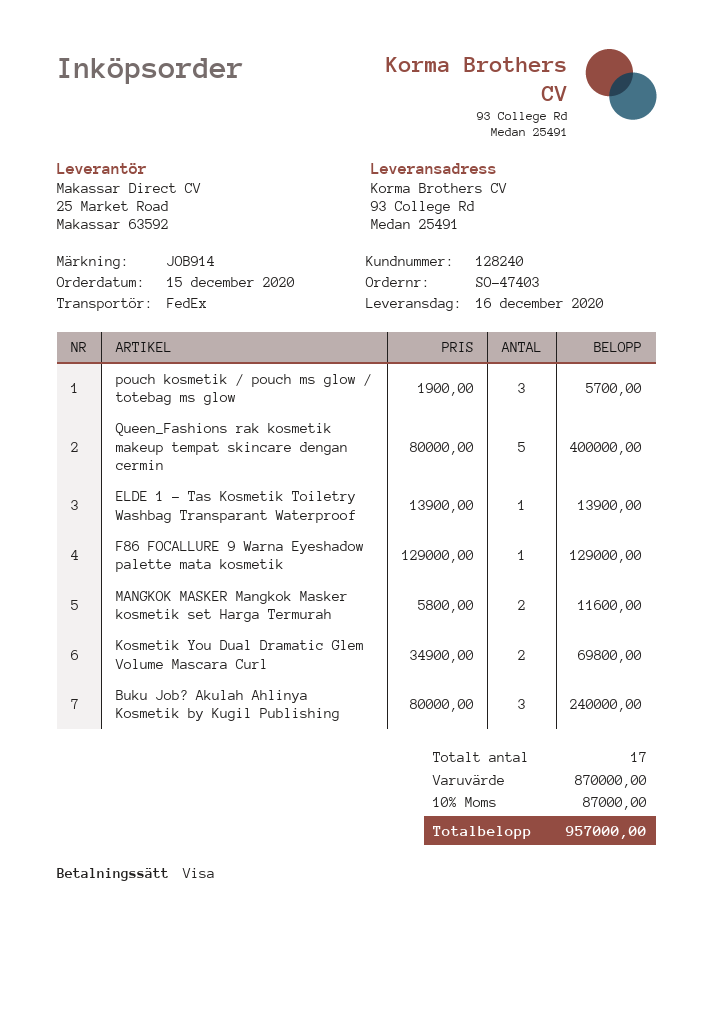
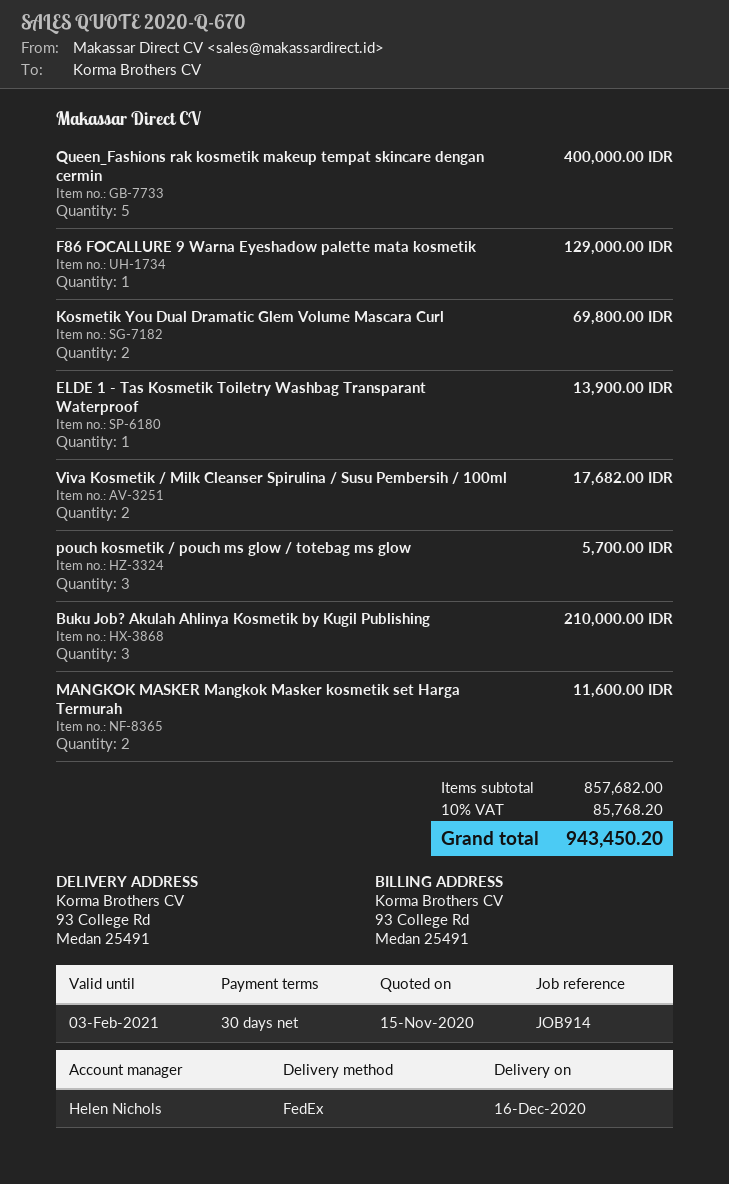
Buku Job? Akulah Ahlinya Kosmetik by Kugil Publishing: 3 for 240000.00 -> 3 for 210000.00
Viva Kosmetik / Milk Cleanser Spirulina / Susu Pembersih / 100ml: none -> 2 for 17682.00
subtotal: 870000.00 -> 857682.00
tax: 10% = 87000.00 -> 10% = 85768.20
total: 957000.00 -> 943450.20

